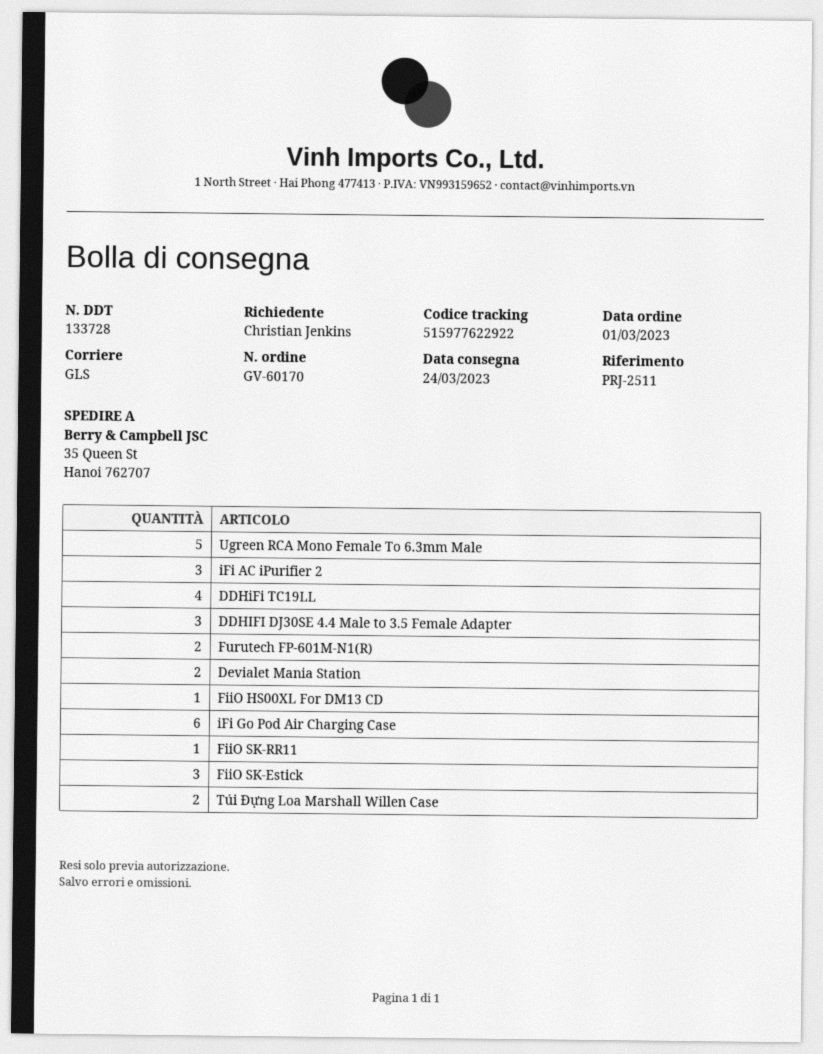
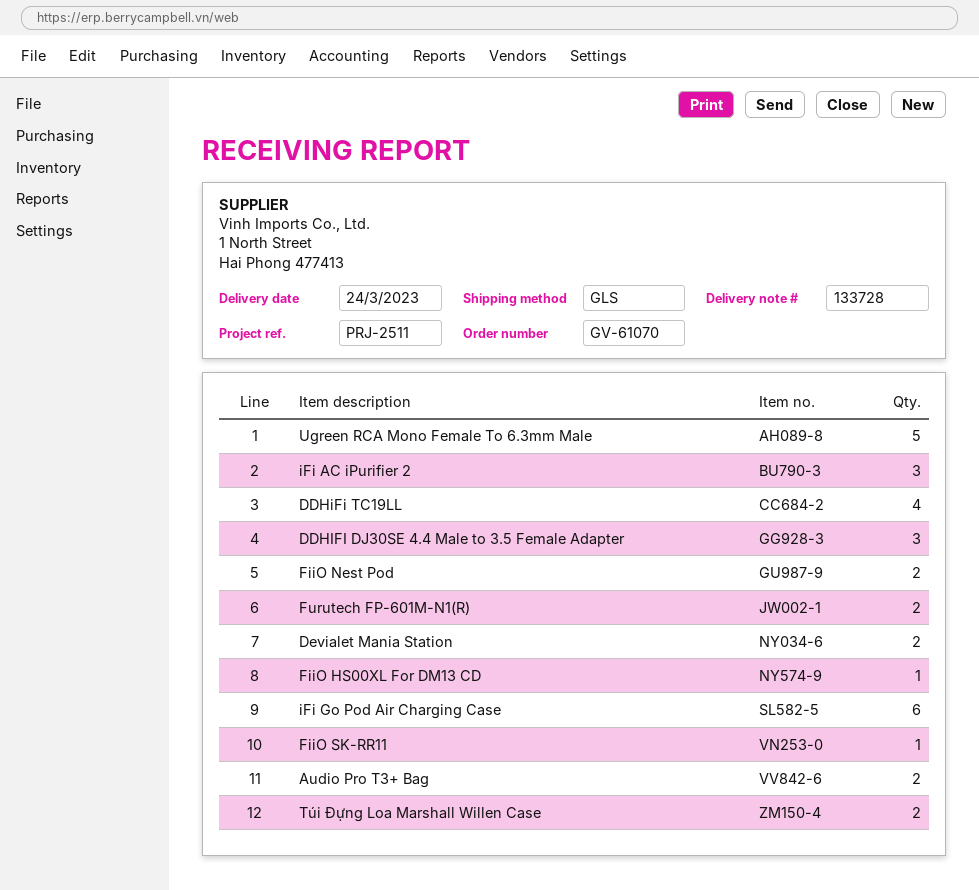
order number: GV-60170 -> GV-61070
FiiO SK-Estick: 3 -> none
FiiO Nest Pod: none -> 2
Audio Pro T3+ Bag: none -> 2

